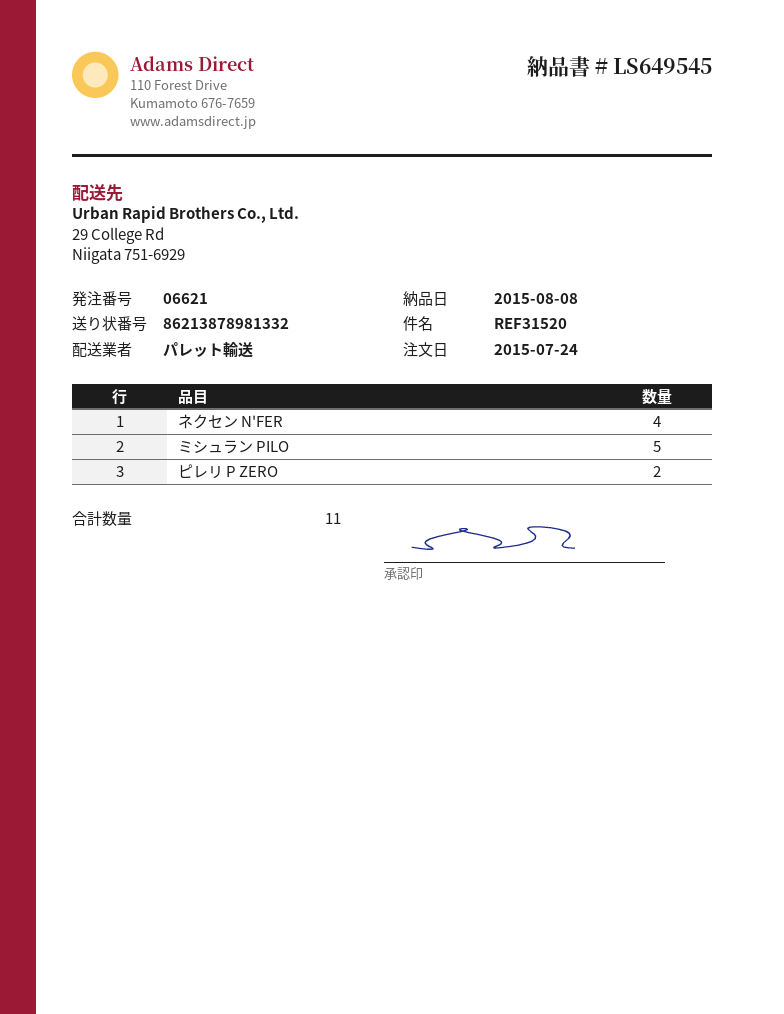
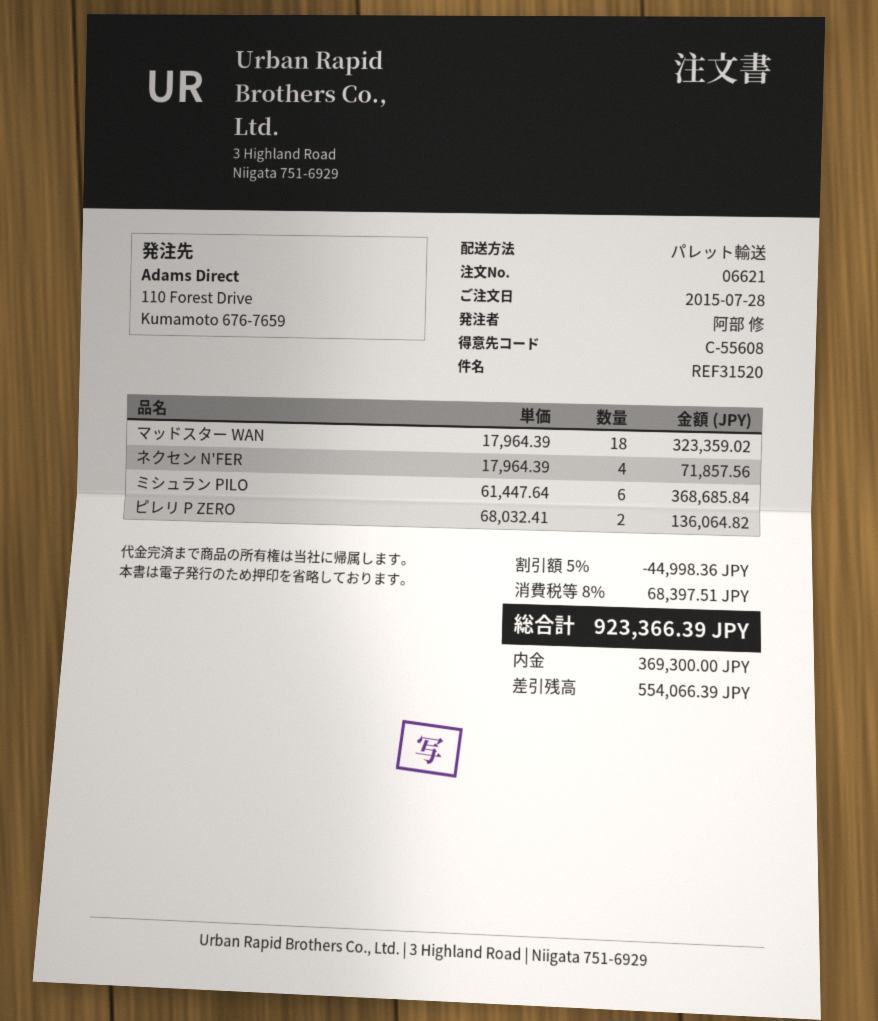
order date: 2015-07-24 -> 2015-07-28
ミシュラン PILO: 5 -> 6
マッドスター WAN: none -> 18

